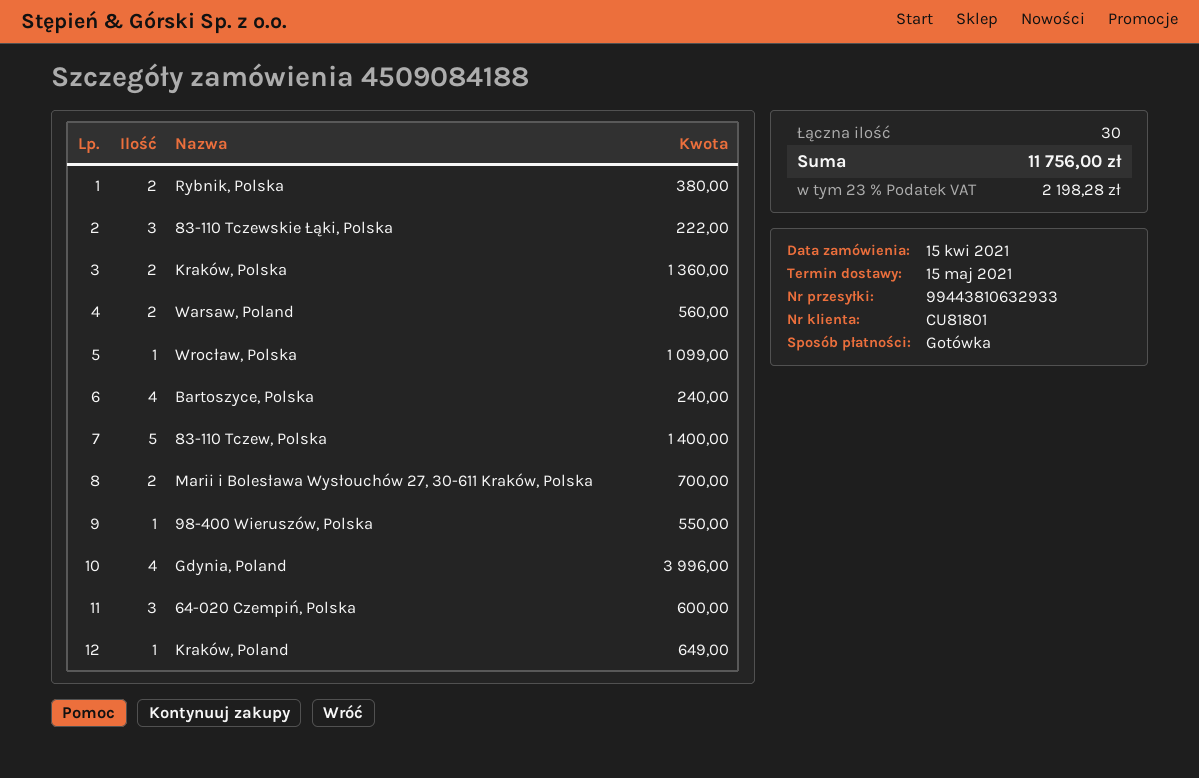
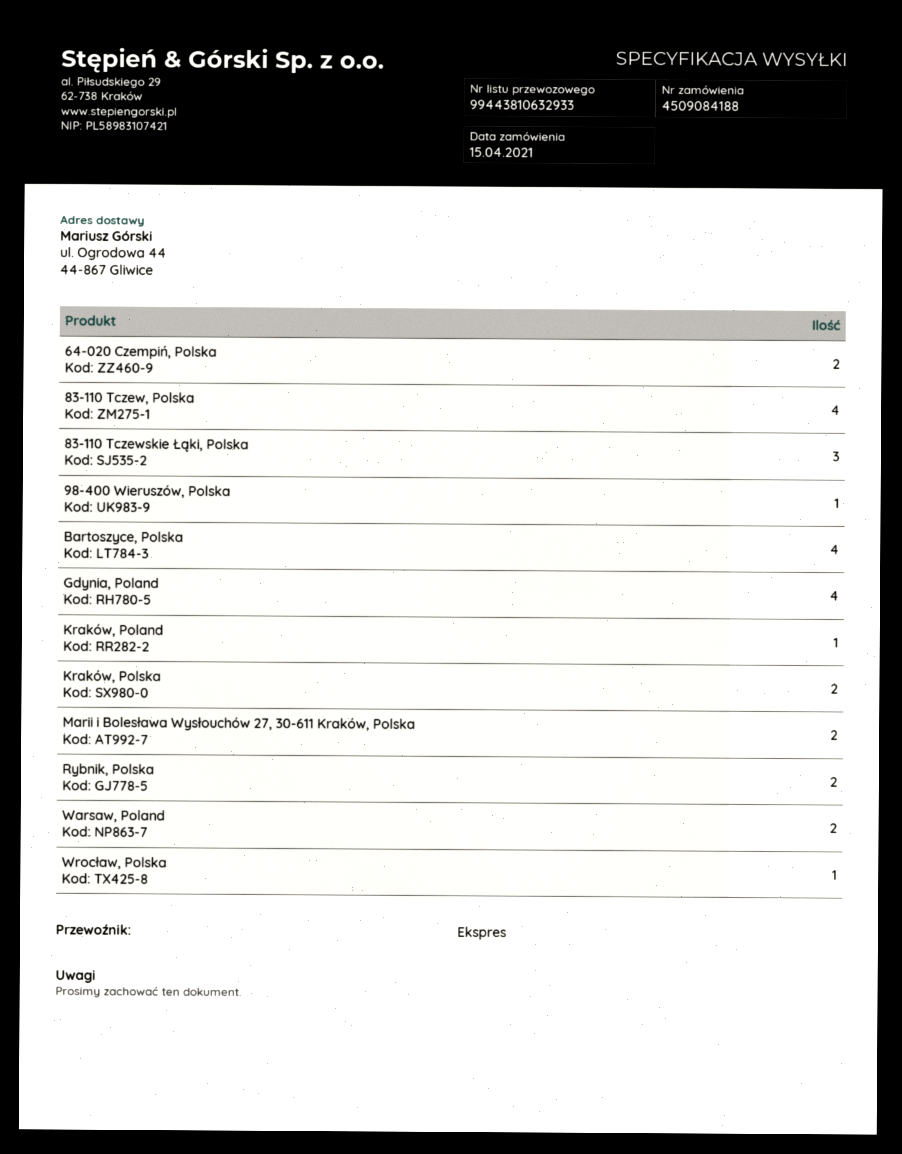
83-110 Tczew, Polska: 5 -> 4
64-020 Czempiń, Polska: 3 -> 2

